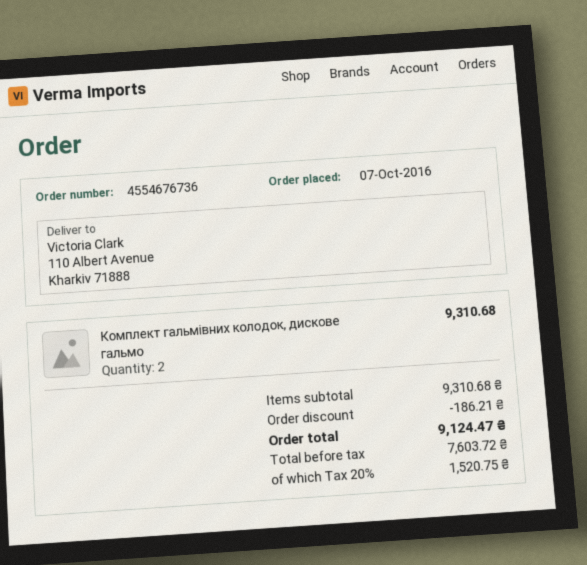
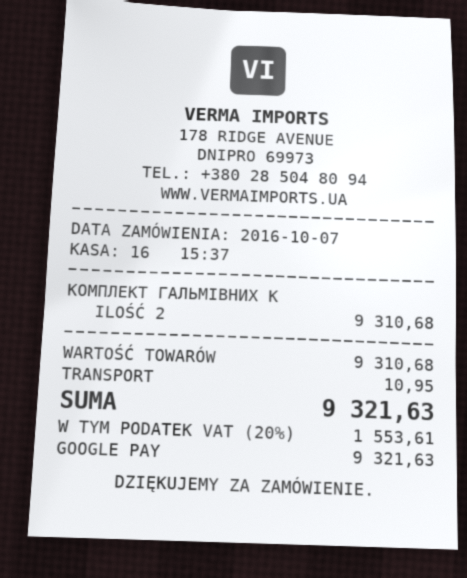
discount: 186.21 -> none
shipping: none -> 10.95
tax: 20% = 1520.75 -> 20% = 1553.61
total: 9124.47 -> 9321.63

